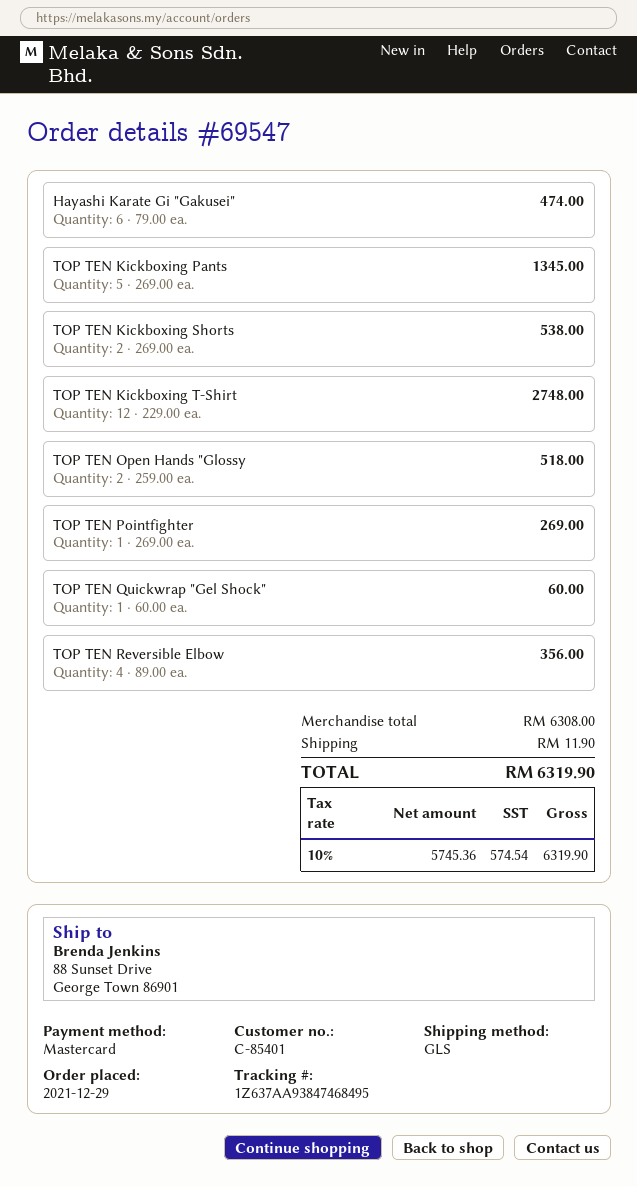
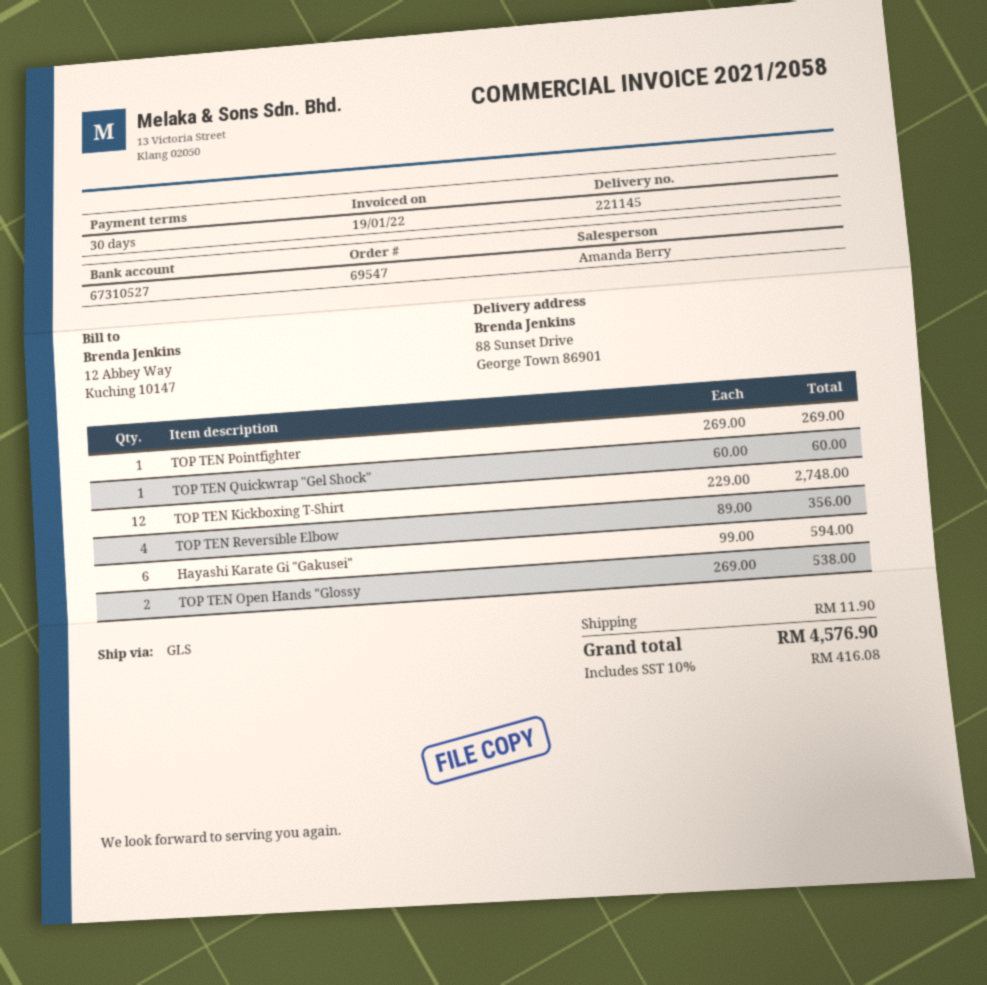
Hayashi Karate Gi "Gakusei": 6 x 79.00 = 474.00 -> 6 x 99.00 = 594.00
TOP TEN Kickboxing Pants: 5 x 269.00 = 1345.00 -> none
TOP TEN Kickboxing Shorts: 2 x 269.00 = 538.00 -> none
TOP TEN Open Hands "Glossy: 2 x 259.00 = 518.00 -> 2 x 269.00 = 538.00
tax: 10% = 574.54 -> 10% = 416.08
total: 6319.90 -> 4576.90

